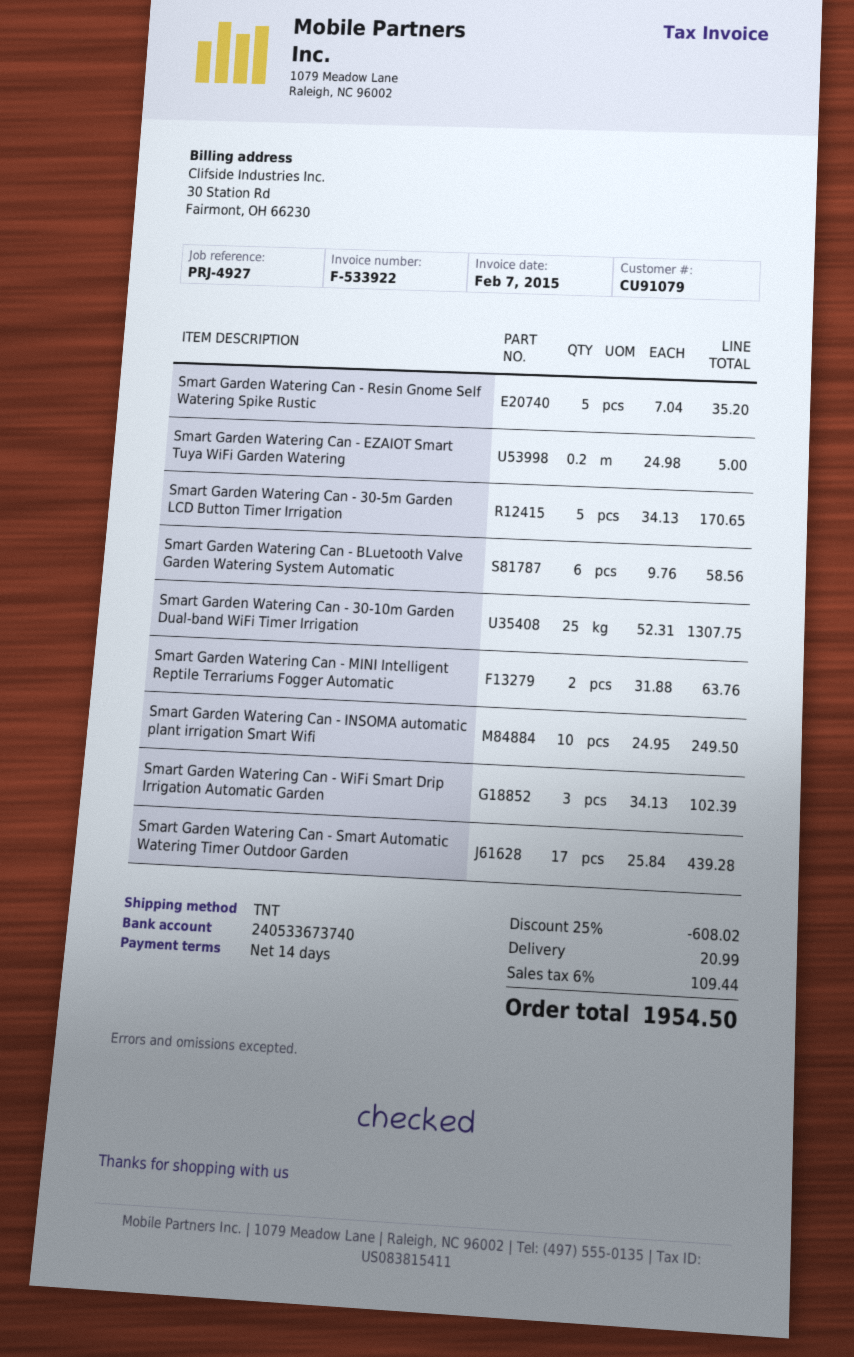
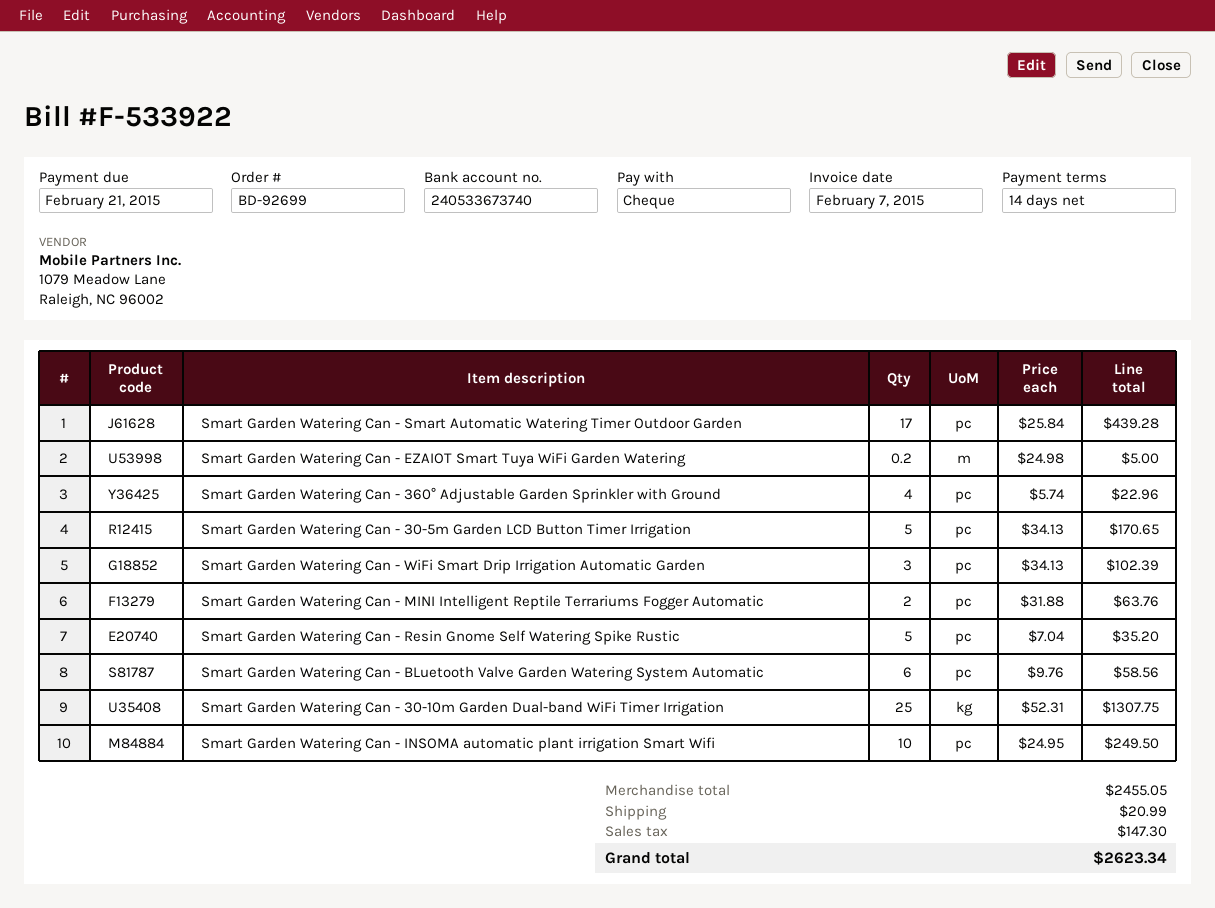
Smart Garden Watering Can - 360° Adjustable Garden Sprinkler with Ground: none -> 4 x 5.74 = 22.96
discount: 25% = 608.02 -> none
tax: 109.44 -> 147.30
total: 1954.50 -> 2623.34

